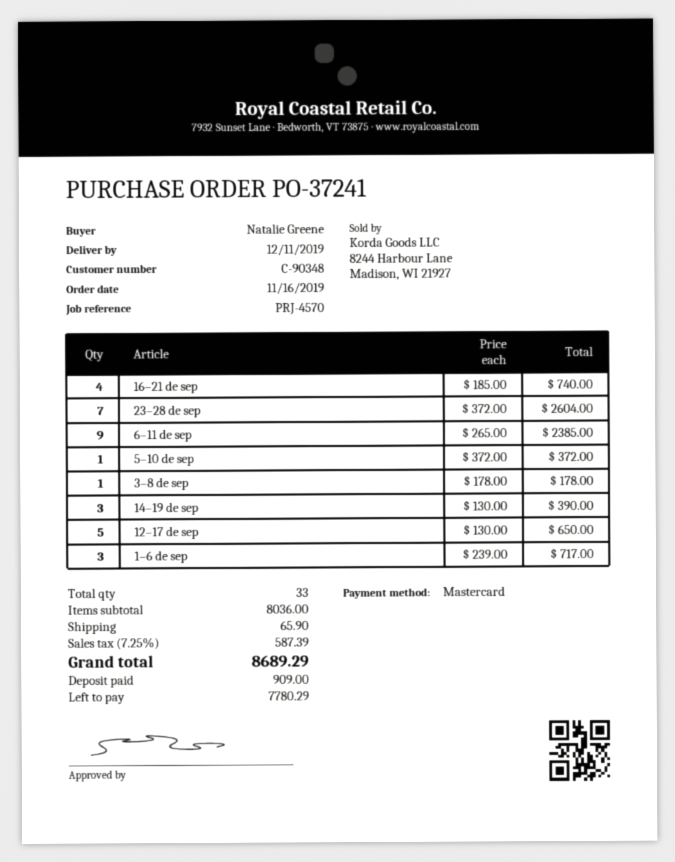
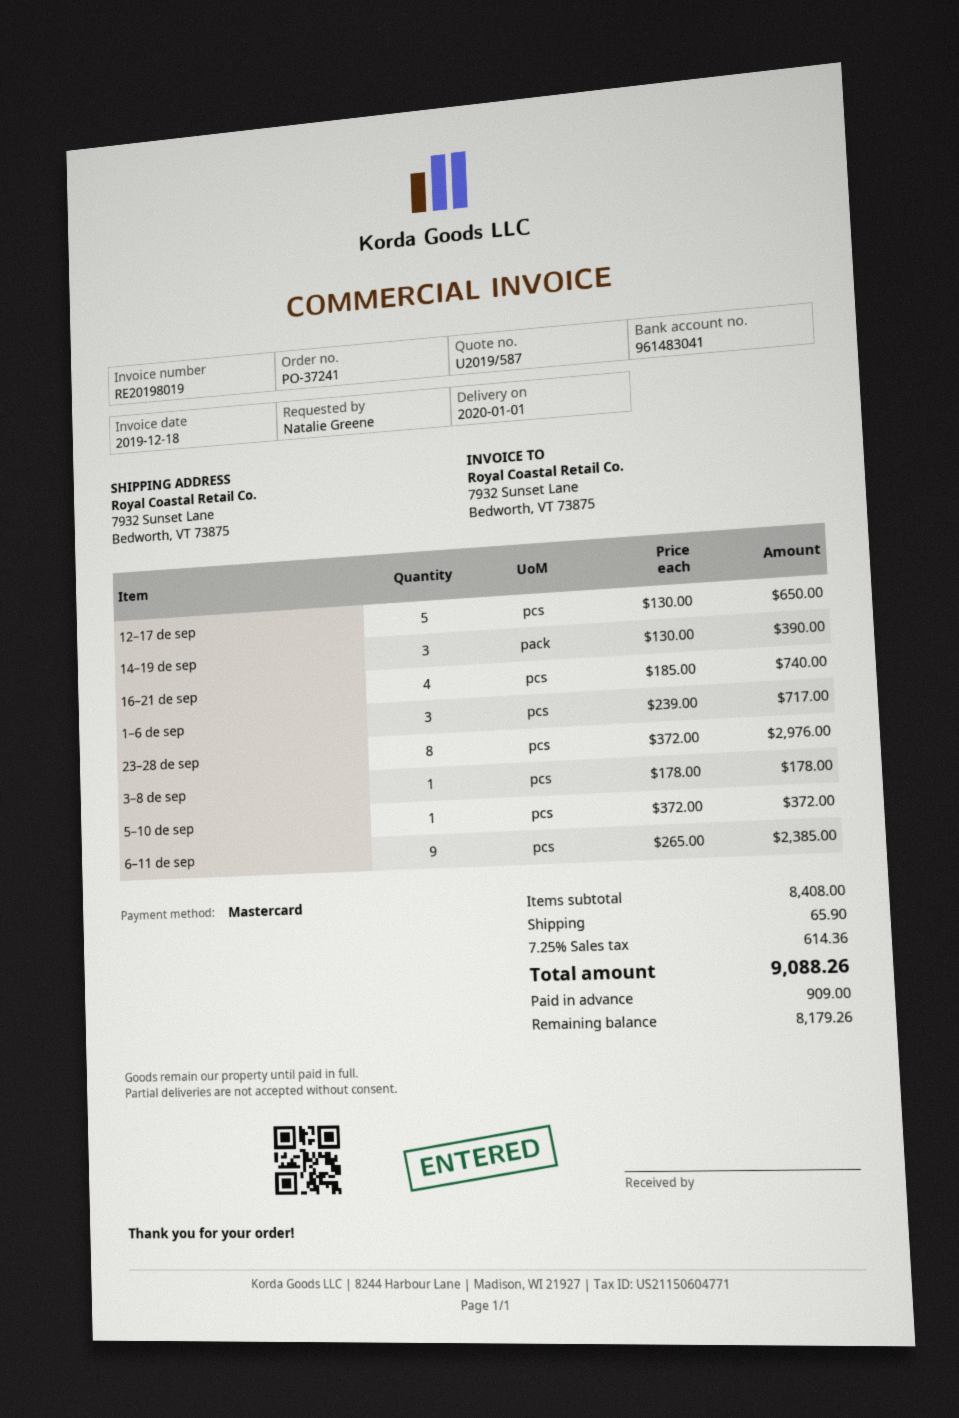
delivery date: 2019-12-11 -> 2020-01-01
23–28 de sep: 7 x 372.00 = 2604.00 -> 8 x 372.00 = 2976.00
subtotal: 8036.00 -> 8408.00
tax: 7.25% = 587.39 -> 7.25% = 614.36
total: 8689.29 -> 9088.26
balance: 7780.29 -> 8179.26

